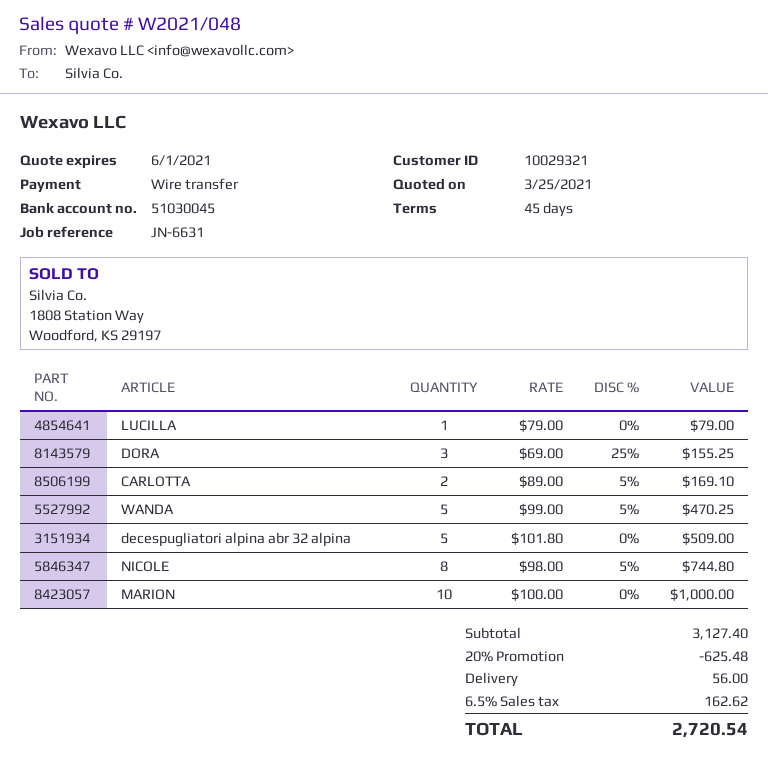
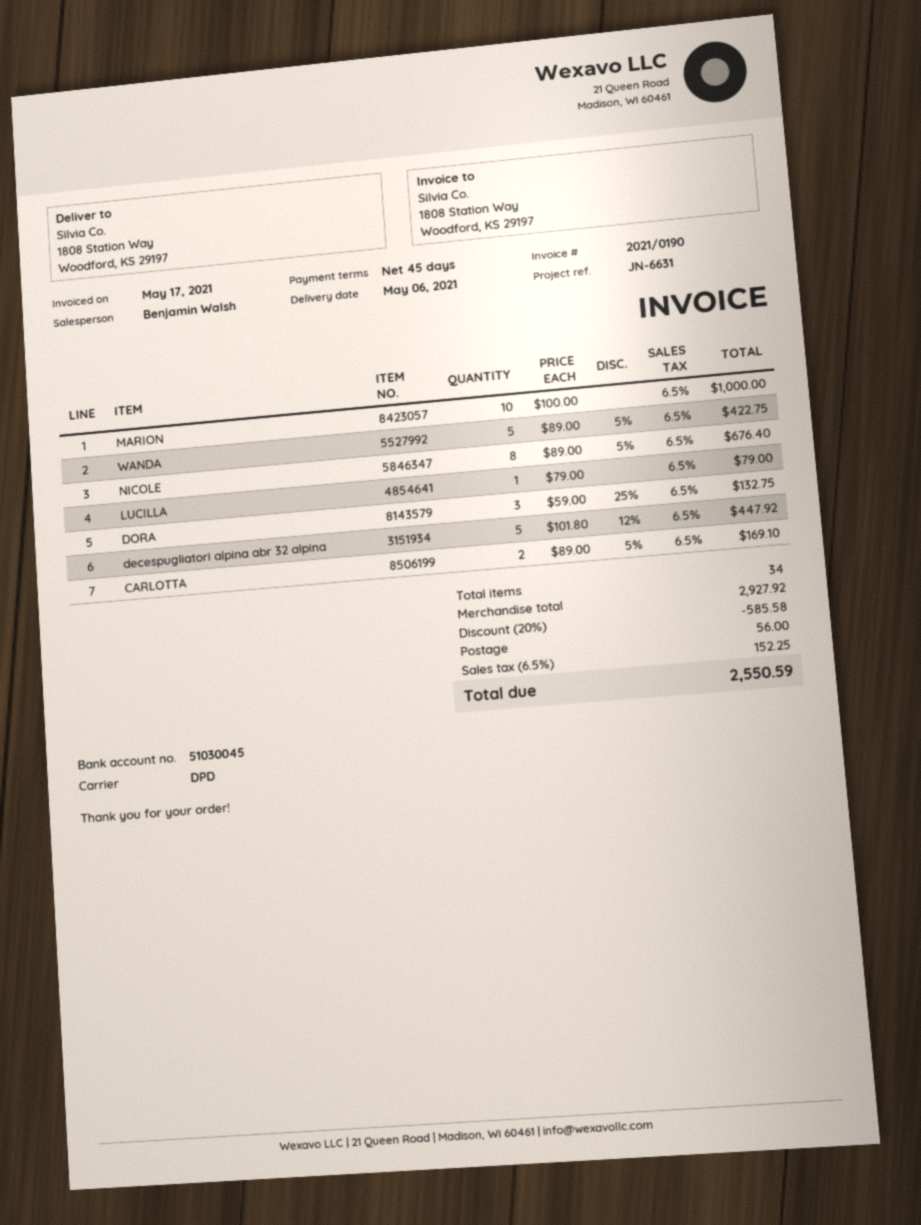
DORA: 3 x 69.00 - 25% = 155.25 -> 3 x 59.00 - 25% = 132.75
WANDA: 5 x 99.00 - 5% = 470.25 -> 5 x 89.00 - 5% = 422.75
decespugliatori alpina abr 32 alpina: 5 x 101.80 = 509.00 -> 5 x 101.80 - 12% = 447.92
NICOLE: 8 x 98.00 - 5% = 744.80 -> 8 x 89.00 - 5% = 676.40
subtotal: 3127.40 -> 2927.92
discount: 20% = 625.48 -> 20% = 585.58
tax: 6.5% = 162.62 -> 6.5% = 152.25
total: 2720.54 -> 2550.59

